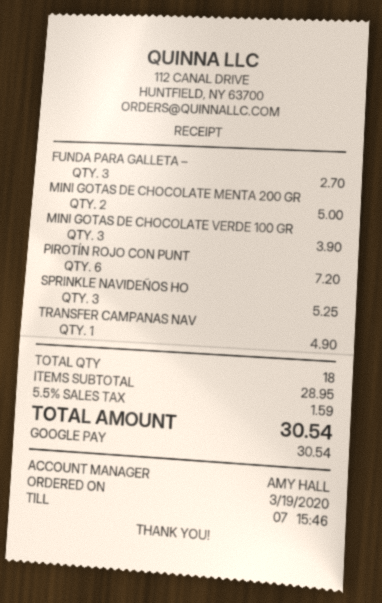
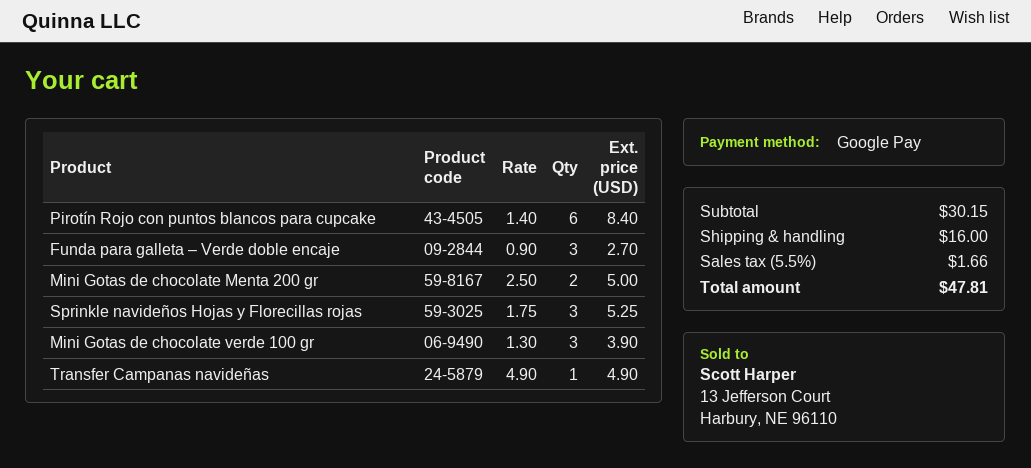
PIROTÍN ROJO CON PUNT: 6 for 7.20 -> 6 for 8.40
subtotal: 28.95 -> 30.15
shipping: none -> 16.00
tax: 5.5% = 1.59 -> 5.5% = 1.66
total: 30.54 -> 47.81

